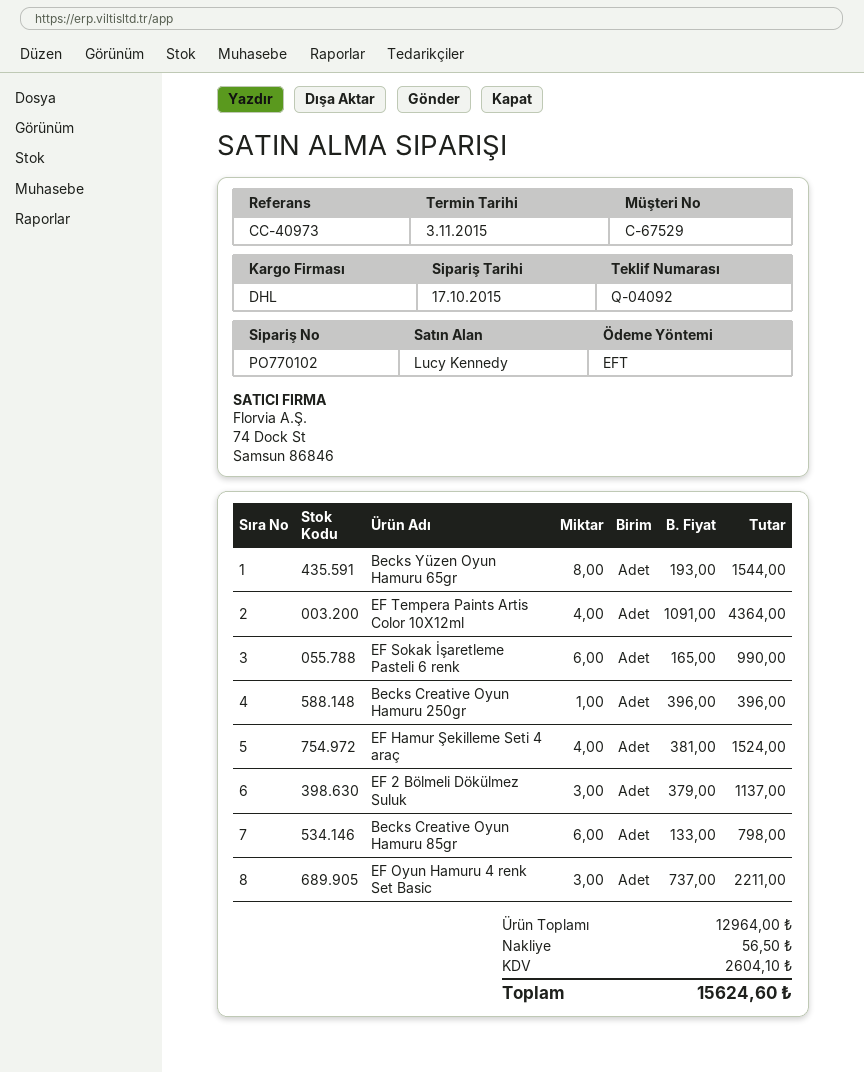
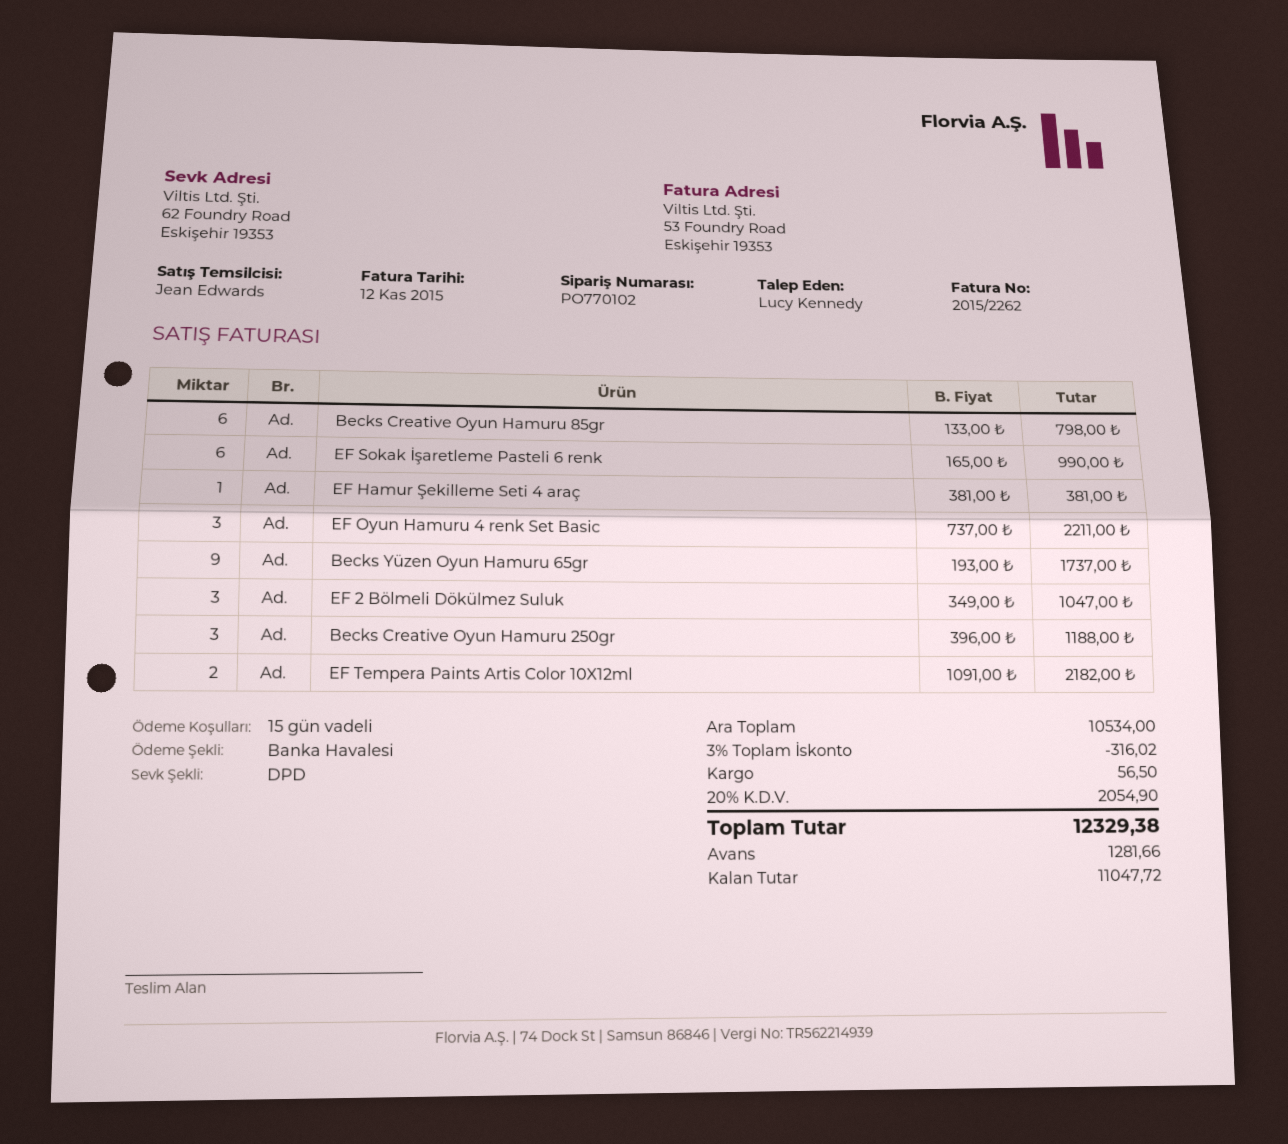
shipping method: DHL -> DPD
Becks Yüzen Oyun Hamuru 65gr: 8 x 193.00 = 1544.00 -> 9 x 193.00 = 1737.00
EF Tempera Paints Artis Color 10X12ml: 4 x 1091.00 = 4364.00 -> 2 x 1091.00 = 2182.00
Becks Creative Oyun Hamuru 250gr: 1 x 396.00 = 396.00 -> 3 x 396.00 = 1188.00
EF Hamur Şekilleme Seti 4 araç: 4 x 381.00 = 1524.00 -> 1 x 381.00 = 381.00
EF 2 Bölmeli Dökülmez Suluk: 3 x 379.00 = 1137.00 -> 3 x 349.00 = 1047.00
subtotal: 12964.00 -> 10534.00
discount: none -> 3% = 316.02
tax: 2604.10 -> 2054.90
total: 15624.60 -> 12329.38

